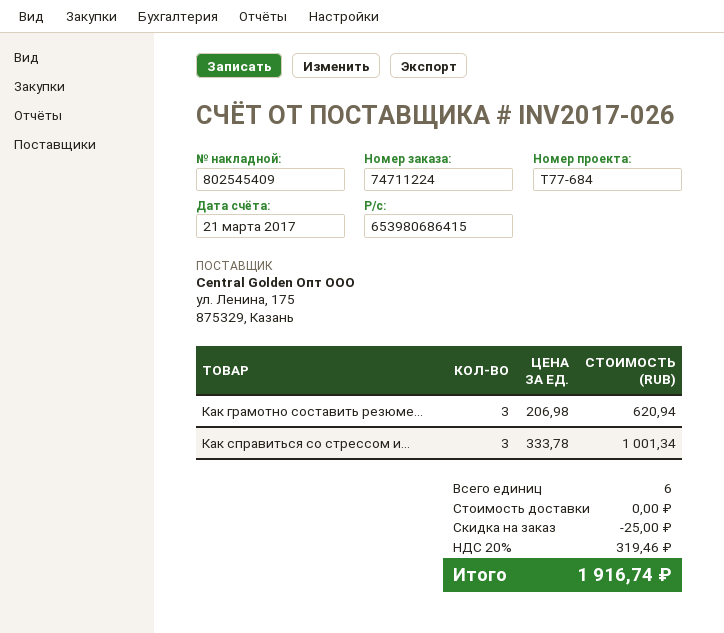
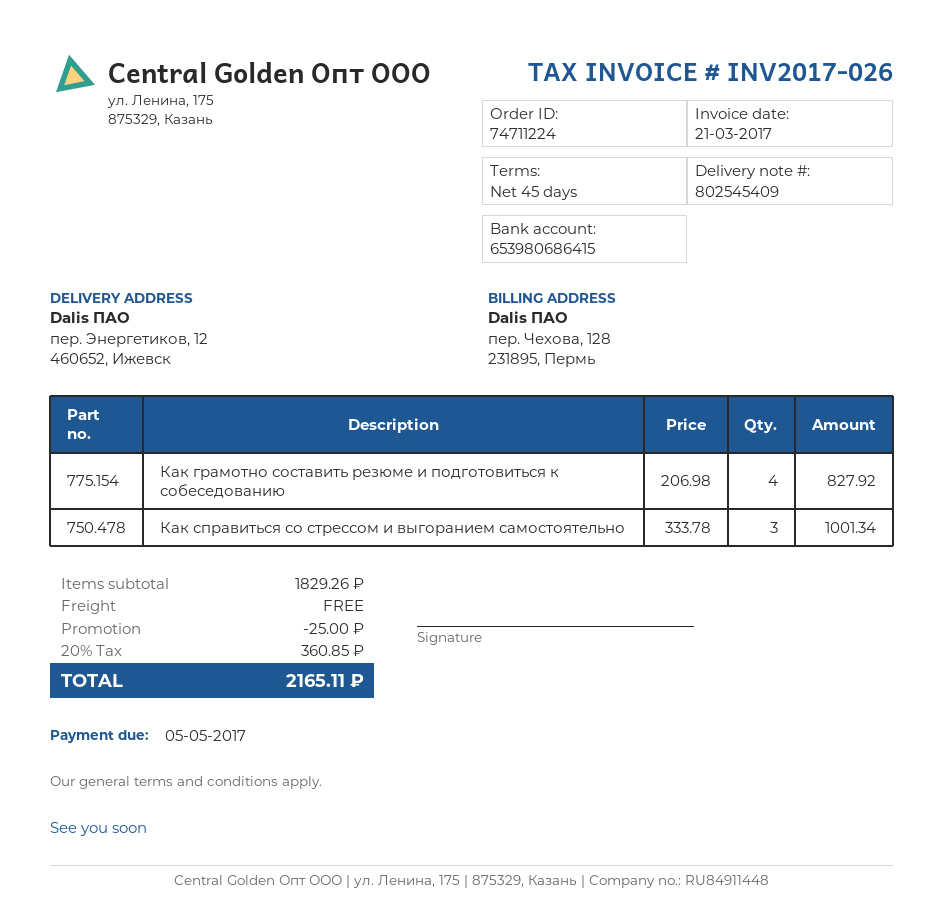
Как грамотно составить резюме...: 3 x 206.98 = 620.94 -> 4 x 206.98 = 827.92
tax: 20% = 319.46 -> 20% = 360.85
total: 1916.74 -> 2165.11

